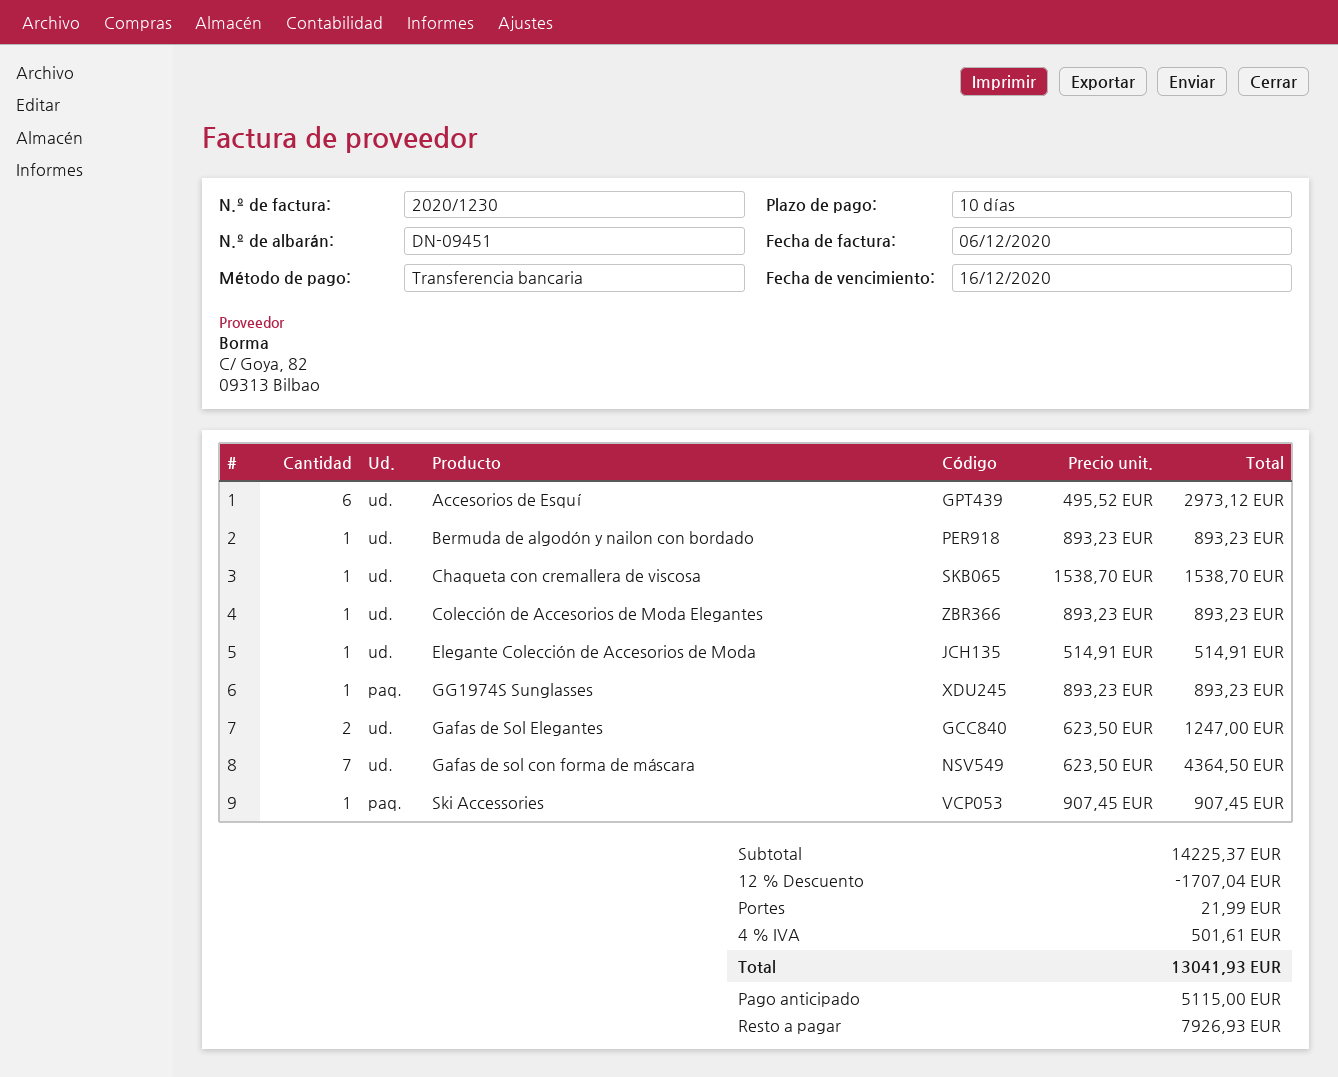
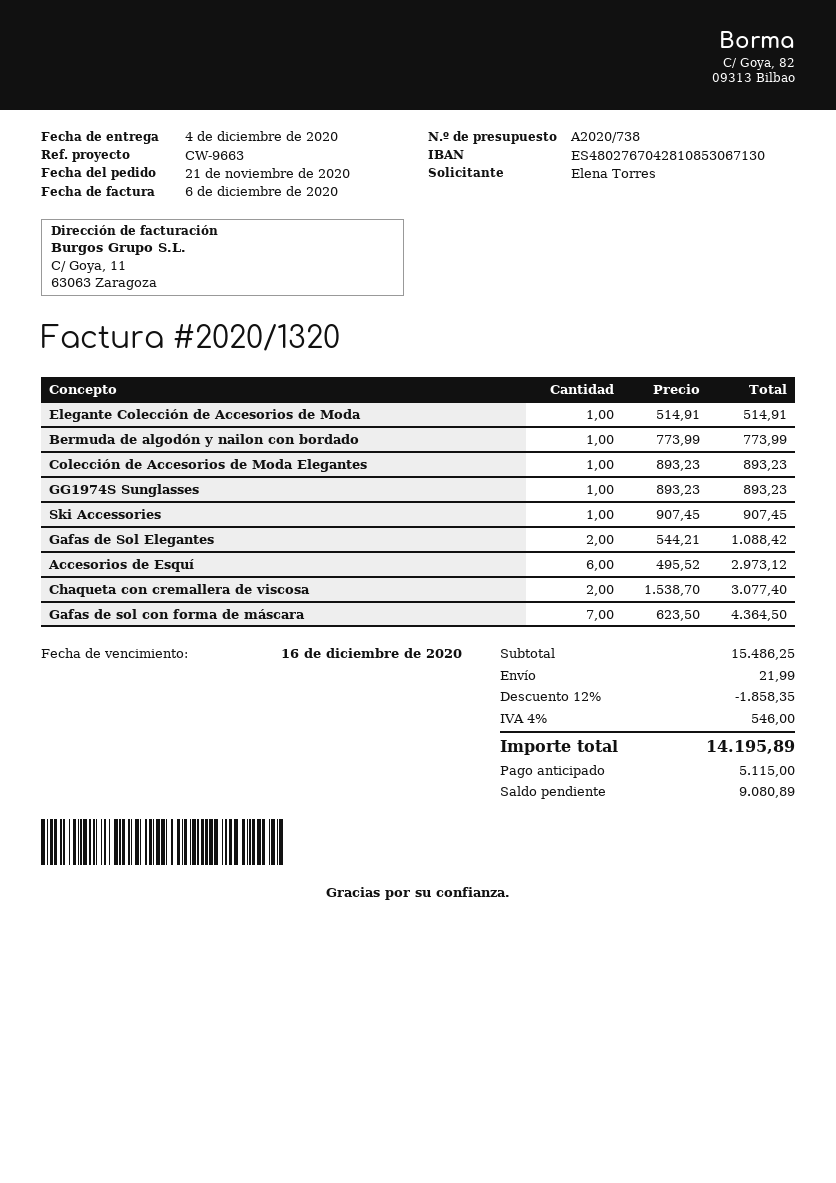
invoice number: 2020/1230 -> 2020/1320
Bermuda de algodón y nailon con bordado: 1 x 893.23 = 893.23 -> 1 x 773.99 = 773.99
Chaqueta con cremallera de viscosa: 1 x 1538.70 = 1538.70 -> 2 x 1538.70 = 3077.40
Gafas de Sol Elegantes: 2 x 623.50 = 1247.00 -> 2 x 544.21 = 1088.42
subtotal: 14225.37 -> 15486.25
discount: 12% = 1707.04 -> 12% = 1858.35
tax: 4% = 501.61 -> 4% = 546.00
total: 13041.93 -> 14195.89
balance: 7926.93 -> 9080.89

